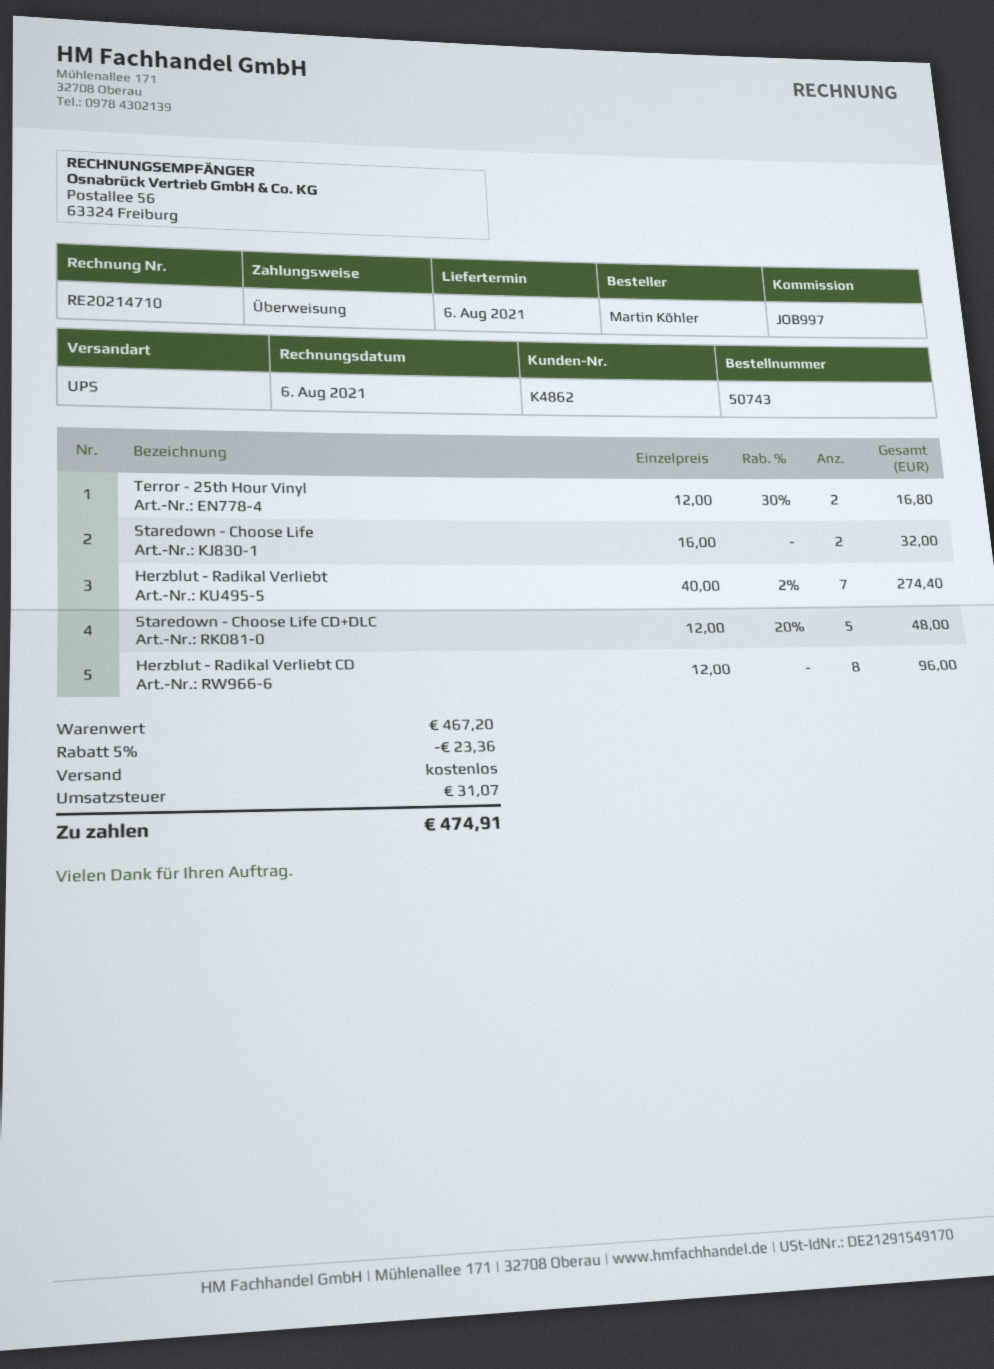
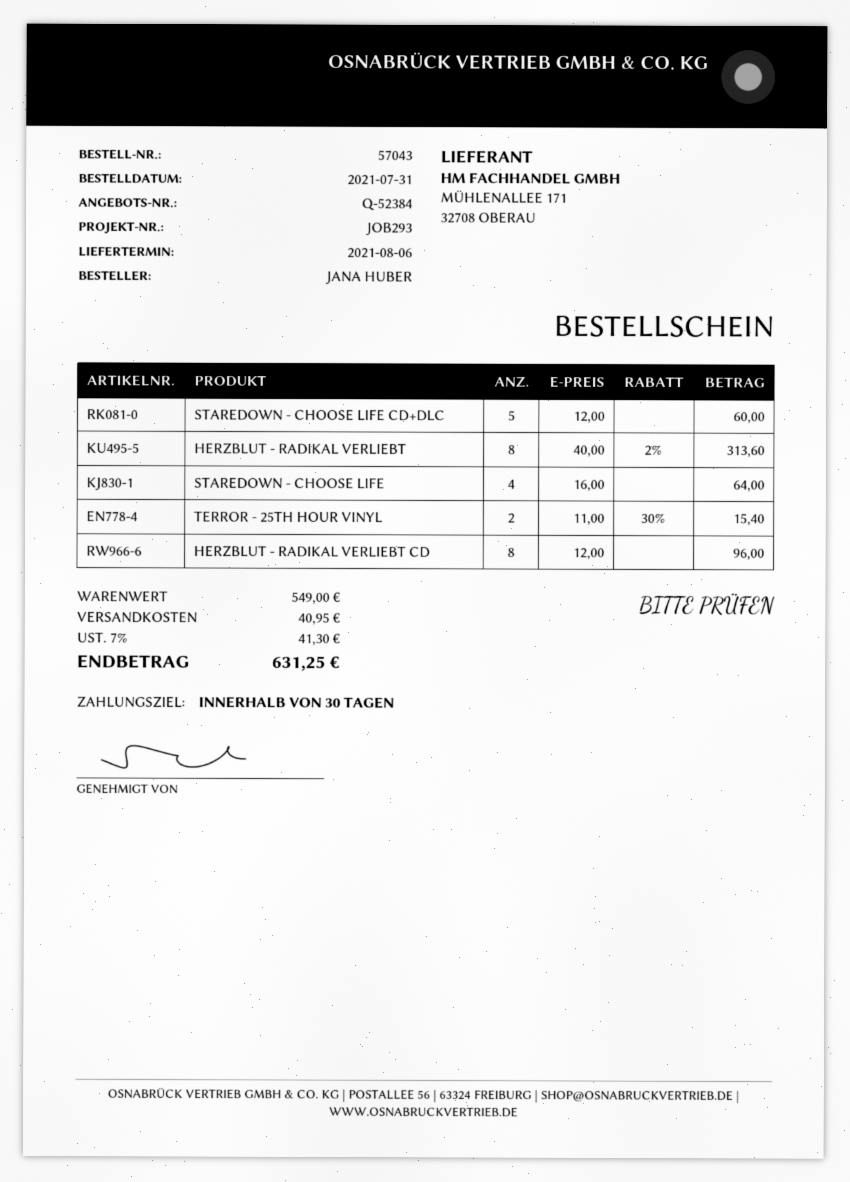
order number: 50743 -> 57043
reference: JOB997 -> JOB293
ordered by: Martin Köhler -> JANA HUBER
Terror - 25th Hour Vinyl: 2 x 12.00 - 30% = 16.80 -> 2 x 11.00 - 30% = 15.40
Staredown - Choose Life: 2 x 16.00 = 32.00 -> 4 x 16.00 = 64.00
Herzblut - Radikal Verliebt: 7 x 40.00 - 2% = 274.40 -> 8 x 40.00 - 2% = 313.60
Staredown - Choose Life CD+DLC: 5 x 12.00 - 20% = 48.00 -> 5 x 12.00 = 60.00
subtotal: 467.20 -> 549.00
discount: 5% = 23.36 -> none
shipping: 0.00 -> 40.95
tax: 31.07 -> 41.30
total: 474.91 -> 631.25

